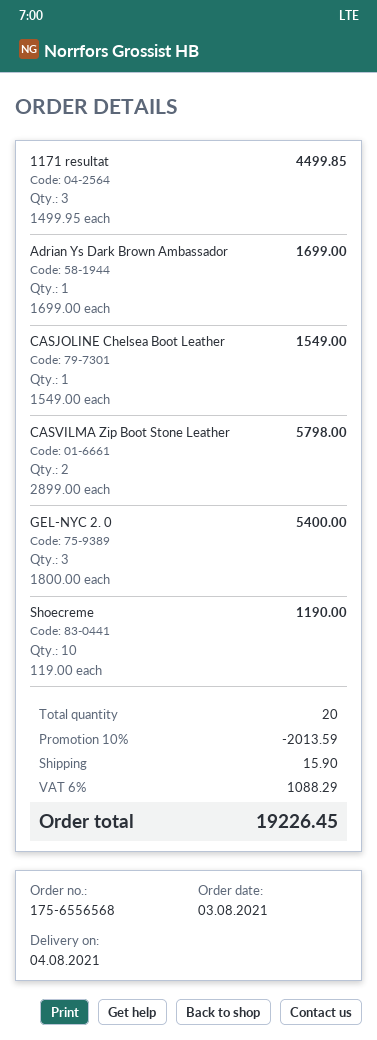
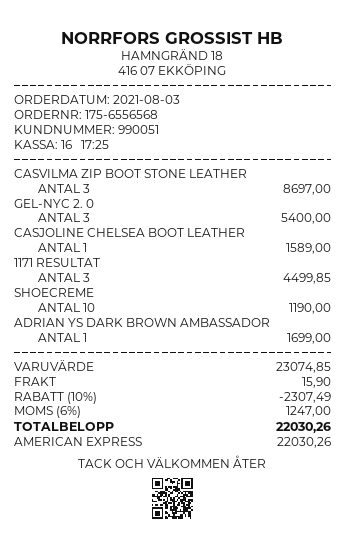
CASJOLINE Chelsea Boot Leather: 1 for 1549.00 -> 1 for 1589.00
CASVILMA Zip Boot Stone Leather: 2 for 5798.00 -> 3 for 8697.00
discount: 10% = 2013.59 -> 10% = 2307.49
tax: 6% = 1088.29 -> 6% = 1247.00
total: 19226.45 -> 22030.26

